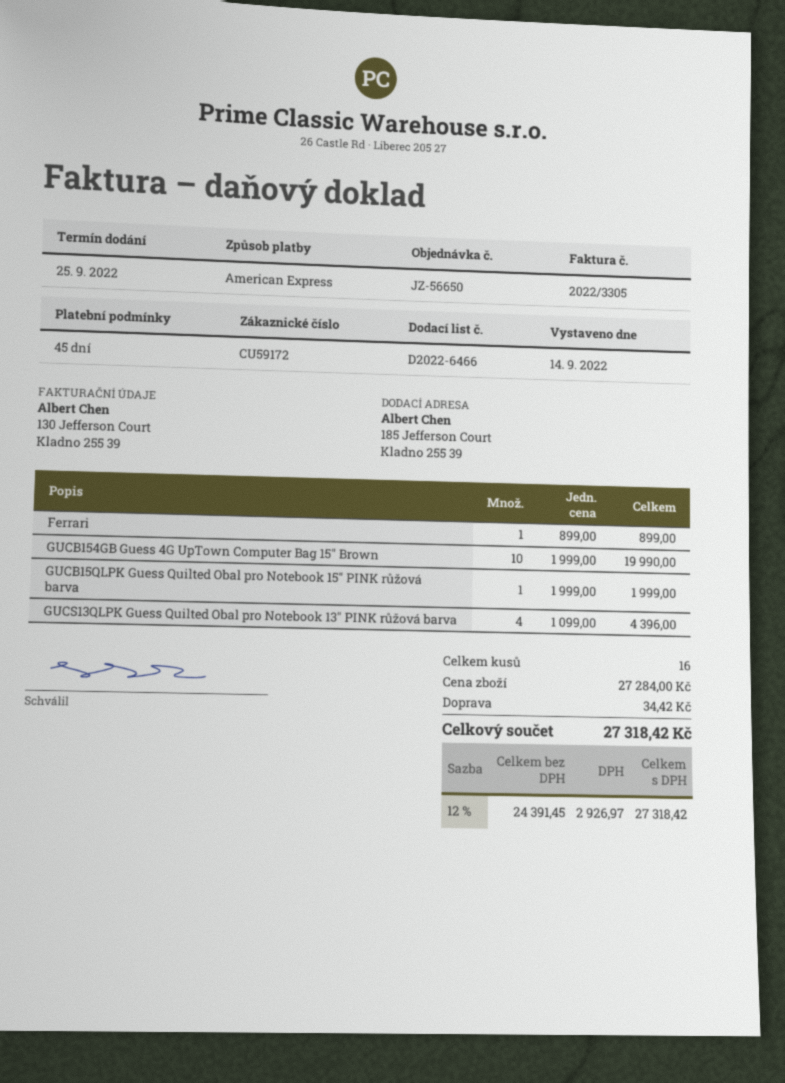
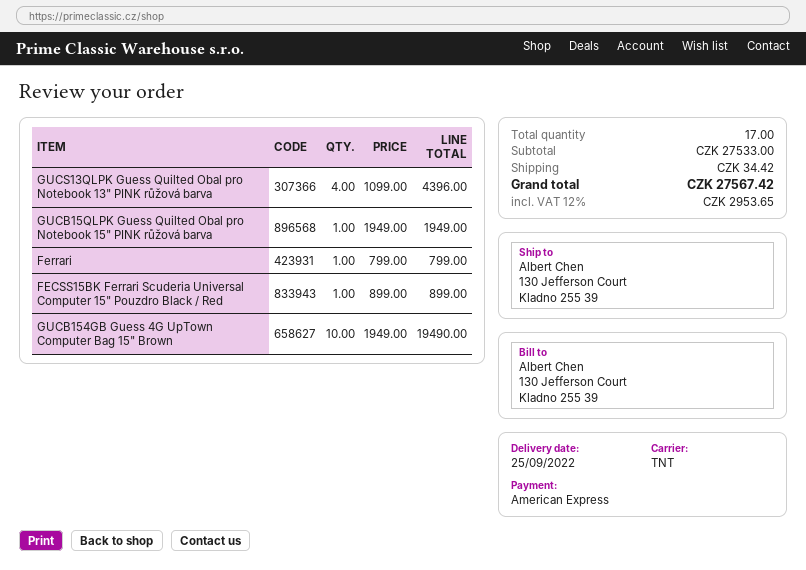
ship to: 185 Jefferson Court, Kladno 255 39 -> 130 Jefferson Court, Kladno 255 39
Ferrari: 1 x 899.00 = 899.00 -> 1 x 799.00 = 799.00
GUCB154GB Guess 4G UpTown Computer Bag 15" Brown: 10 x 1999.00 = 19990.00 -> 10 x 1949.00 = 19490.00
GUCB15QLPK Guess Quilted Obal pro Notebook 15" PINK růžová barva: 1 x 1999.00 = 1999.00 -> 1 x 1949.00 = 1949.00
FECSS15BK Ferrari Scuderia Universal Computer 15" Pouzdro Black / Red: none -> 1 x 899.00 = 899.00
total quantity: 16 -> 17
subtotal: 27284.00 -> 27533.00
tax: 12% = 2926.97 -> 12% = 2953.65
total: 27318.42 -> 27567.42

